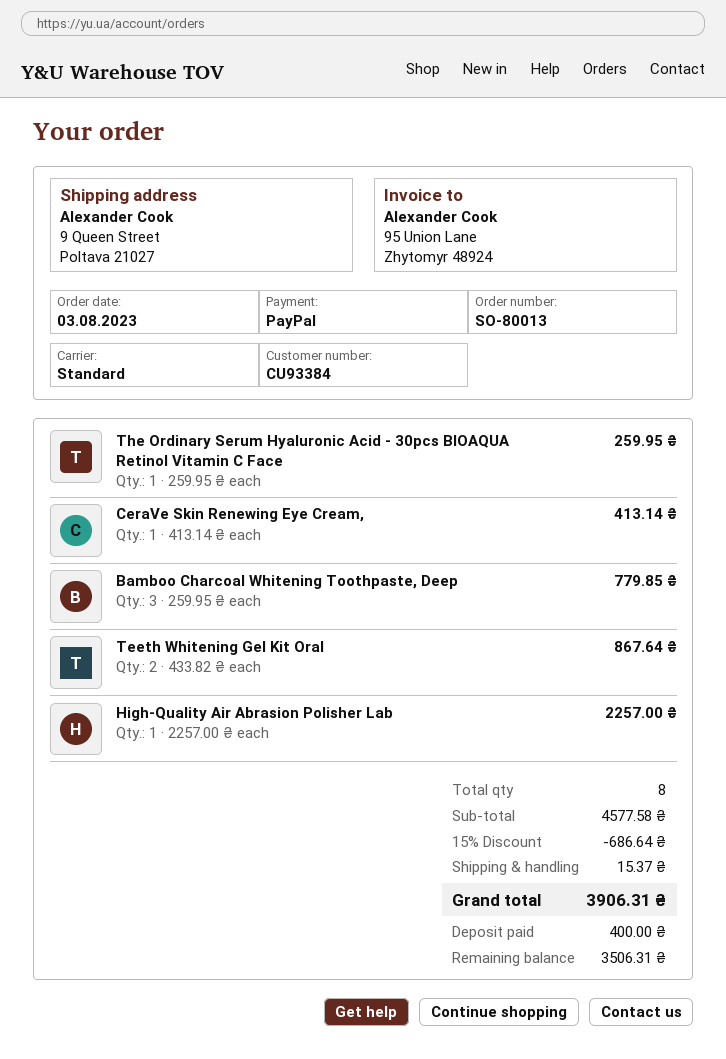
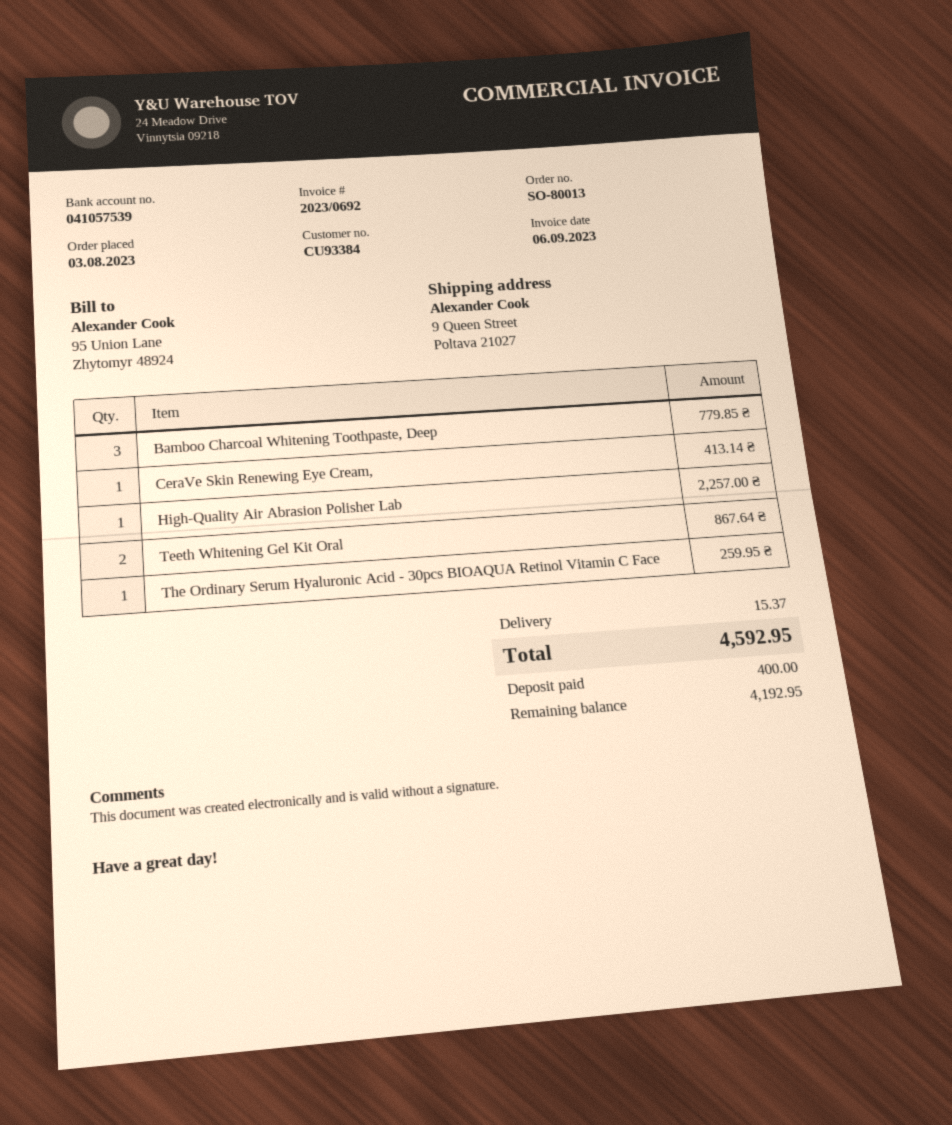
discount: 15% = 686.64 -> none
total: 3906.31 -> 4592.95
balance: 3506.31 -> 4192.95

